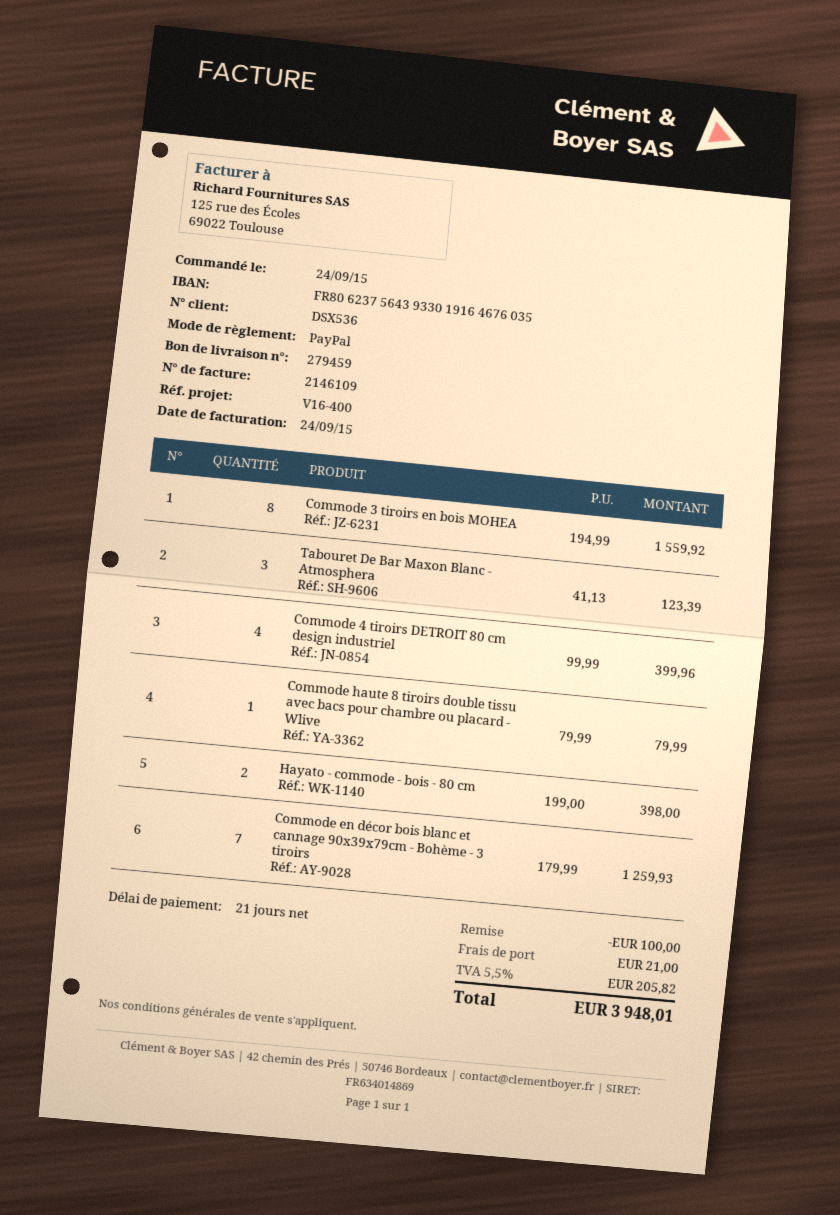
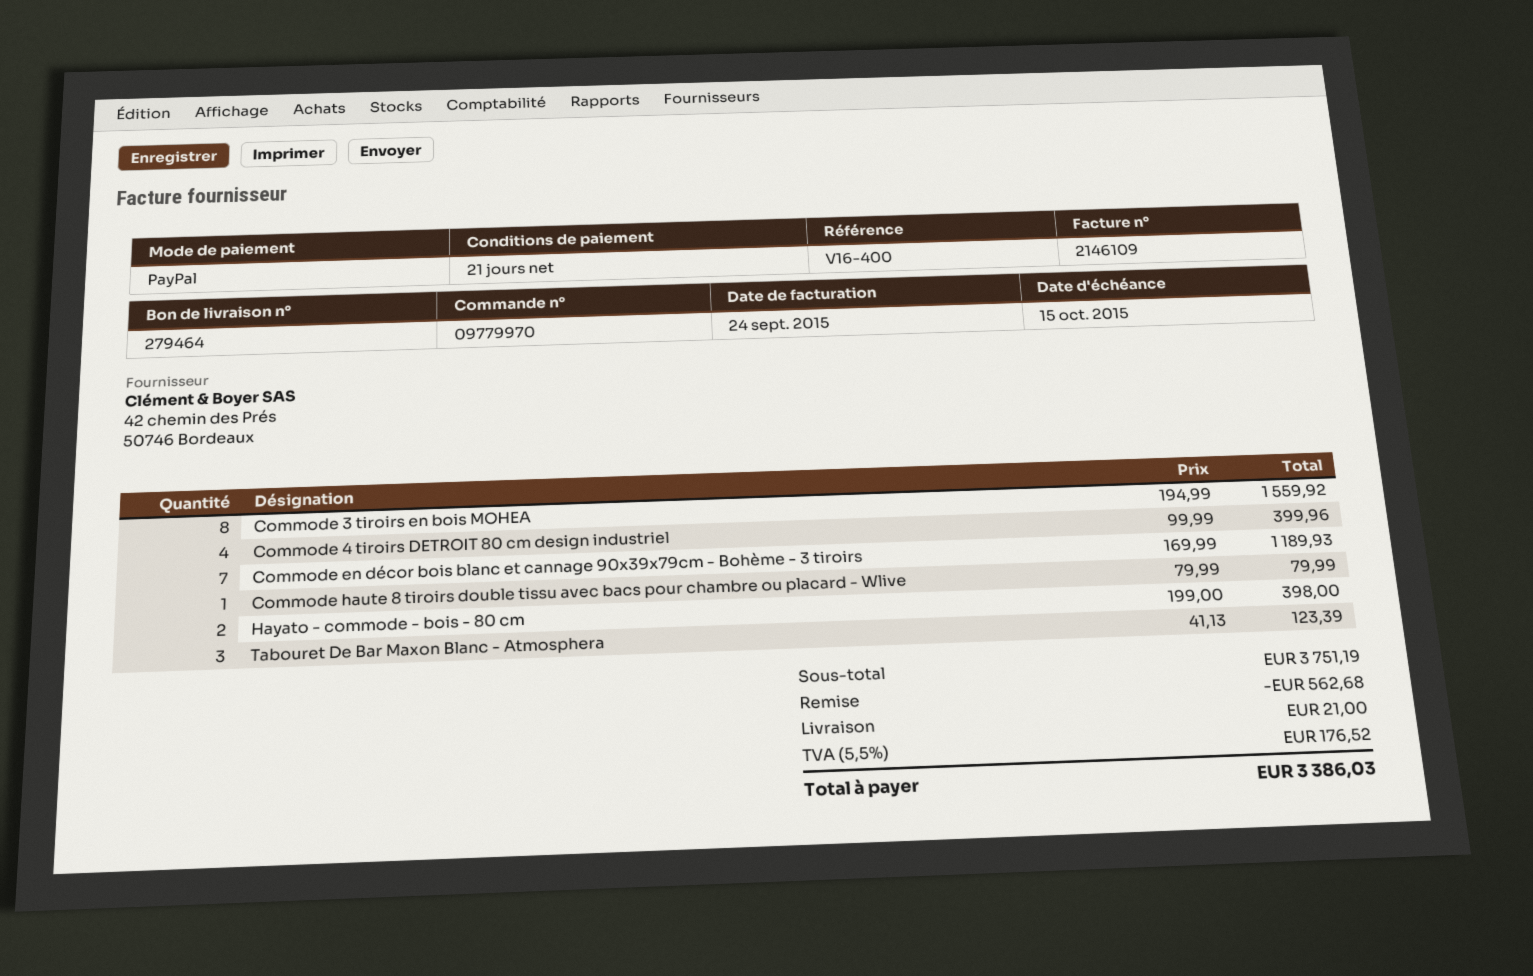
delivery note number: 279459 -> 279464
Commode en décor bois blanc et cannage 90x39x79cm - Bohème - 3 tiroirs: 7 x 179.99 = 1259.93 -> 7 x 169.99 = 1189.93
discount: 100.00 -> 562.68
tax: 5.5% = 205.82 -> 5.5% = 176.52
total: 3948.01 -> 3386.03

